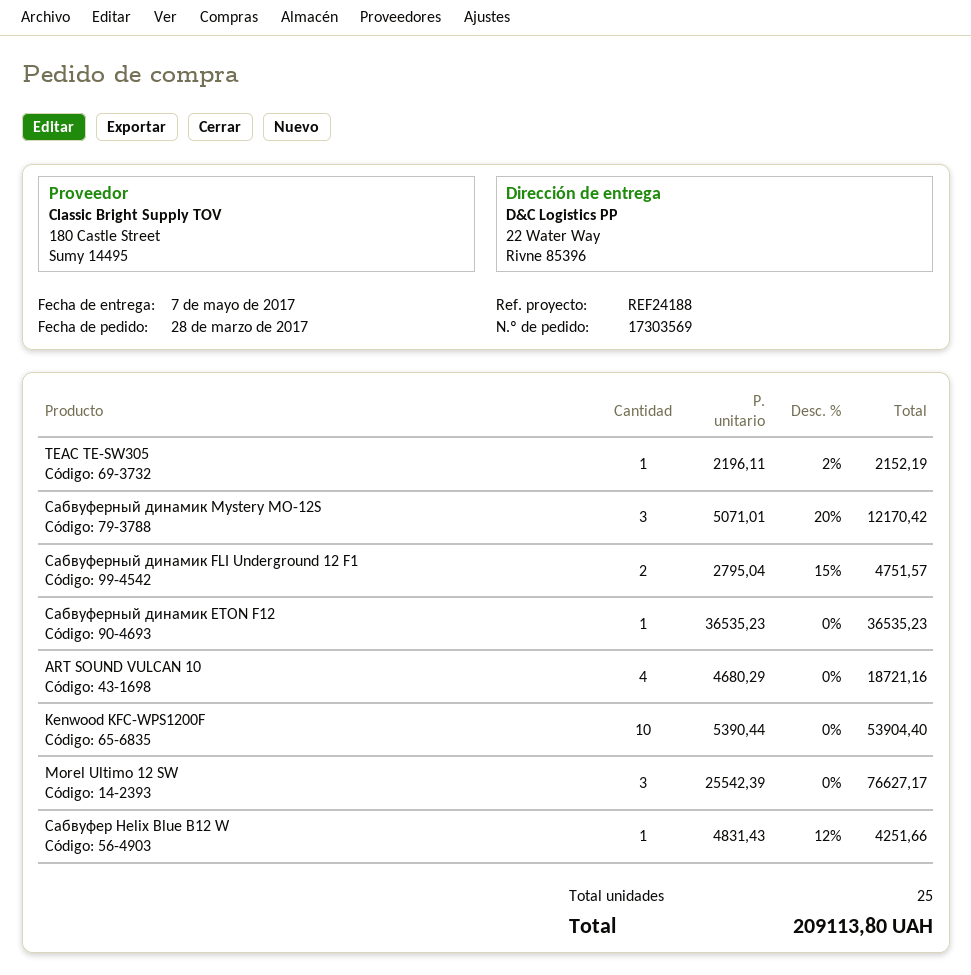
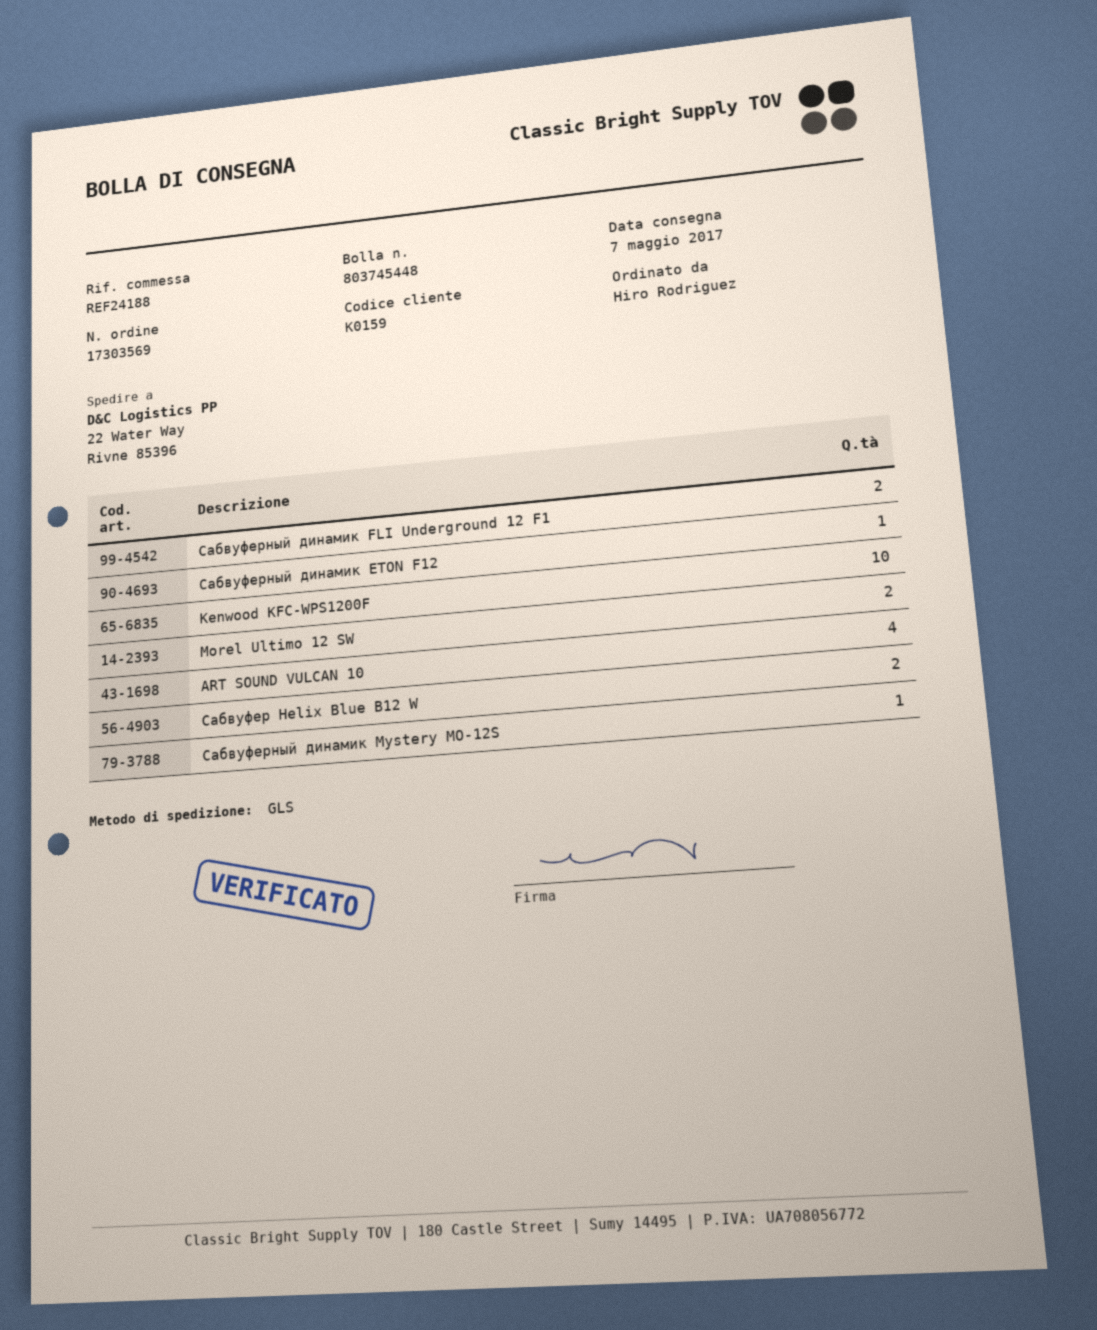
TEAC TE-SW305: 1 -> none
Сабвуферный динамик Mystery MO-12S: 3 -> 1
Morel Ultimo 12 SW: 3 -> 2
Сабвуфер Helix Blue B12 W: 1 -> 2

